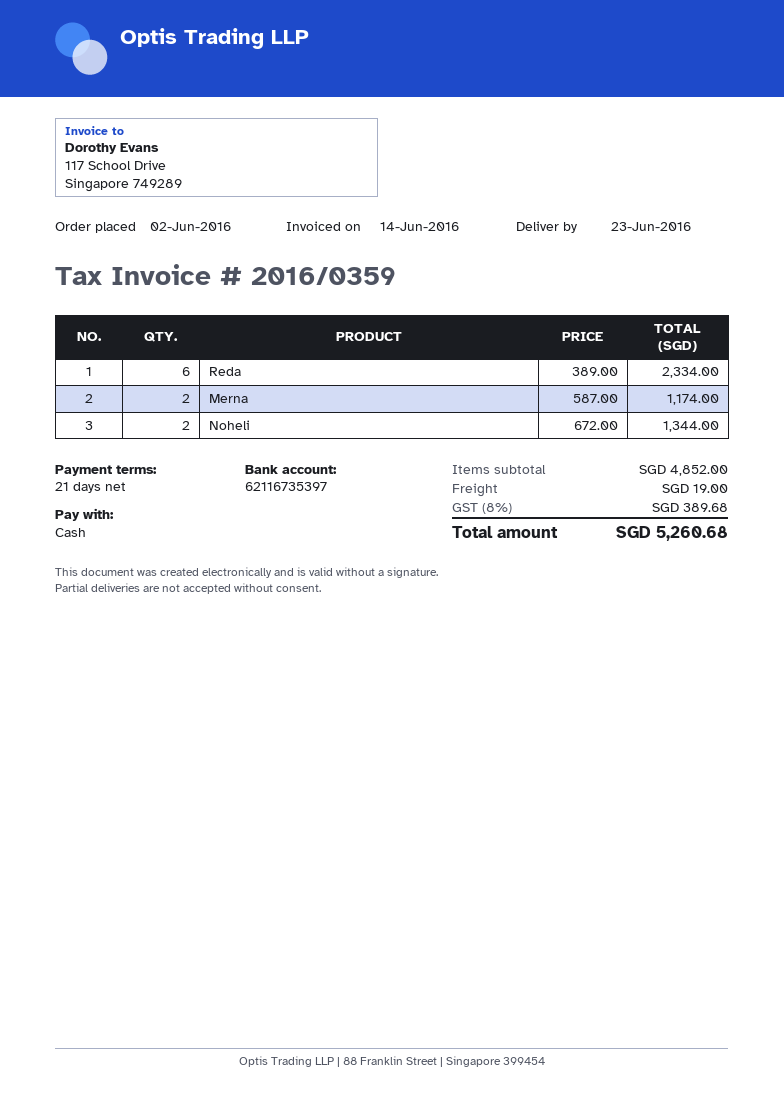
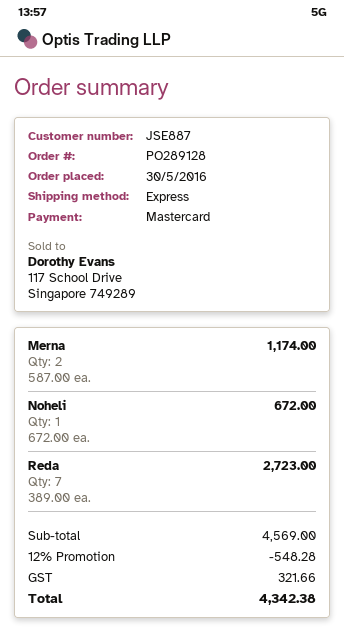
order date: 2016-06-02 -> 2016-05-30
payment method: cash -> Mastercard
Reda: 6 x 389.00 = 2334.00 -> 7 x 389.00 = 2723.00
Noheli: 2 x 672.00 = 1344.00 -> 1 x 672.00 = 672.00
subtotal: 4852.00 -> 4569.00
discount: none -> 12% = 548.28
shipping: 19.00 -> none
tax: 389.68 -> 321.66
total: 5260.68 -> 4342.38

